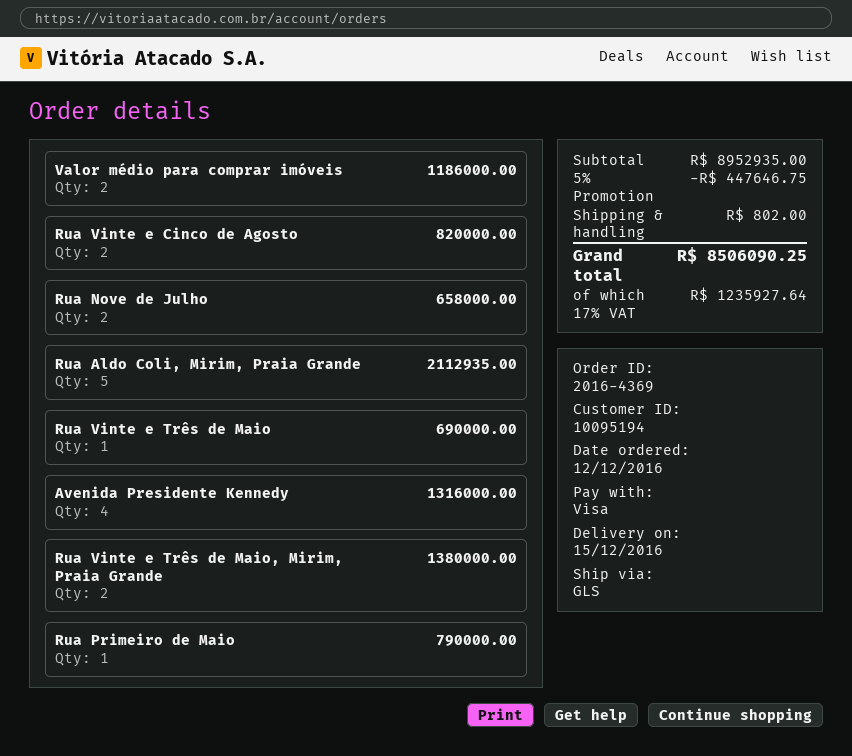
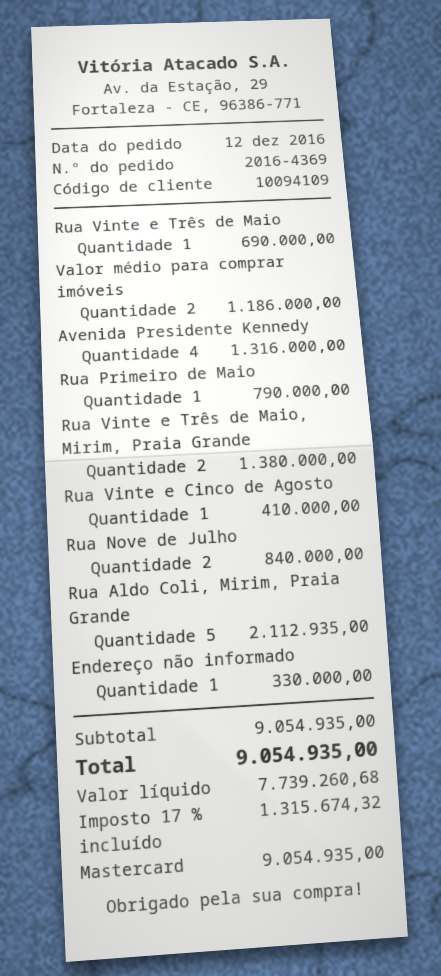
customer number: 10095194 -> 10094109
payment method: Visa -> Mastercard
Rua Vinte e Cinco de Agosto: 2 for 820000.00 -> 1 for 410000.00
Rua Nove de Julho: 2 for 658000.00 -> 2 for 840000.00
Endereço não informado: none -> 1 for 330000.00
subtotal: 8952935.00 -> 9054935.00
discount: 5% = 447646.75 -> none
shipping: 802.00 -> none
tax: 17% = 1235927.64 -> 17% = 1315674.32
total: 8506090.25 -> 9054935.00

